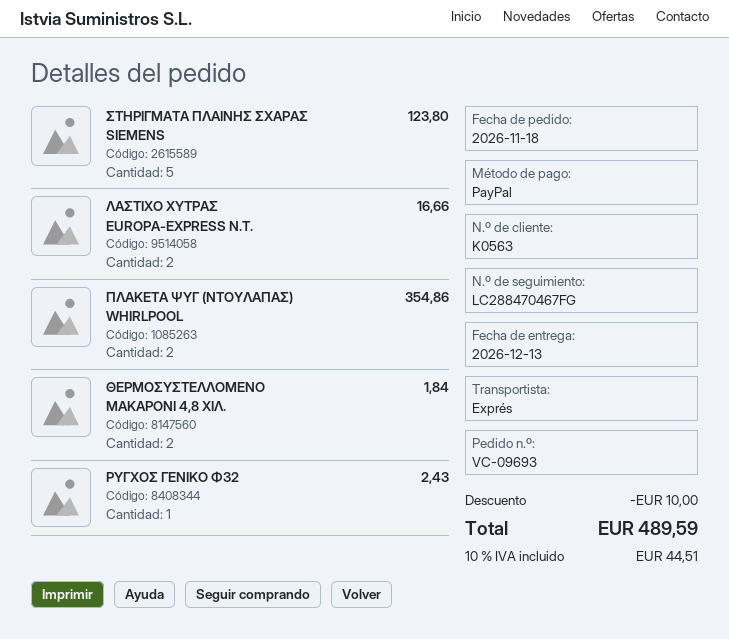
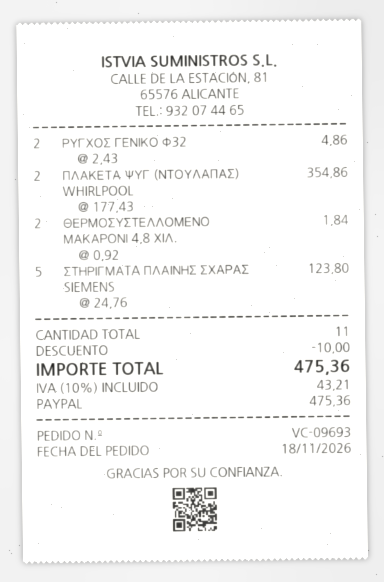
ΛΑΣΤΙΧΟ ΧΥΤΡΑΣ EUROPA-EXPRESS N.T.: 2 for 16.66 -> none
ΡΥΓΧΟΣ ΓΕΝΙΚΟ Φ32: 1 for 2.43 -> 2 for 4.86
tax: 10% = 44.51 -> 10% = 43.21
total: 489.59 -> 475.36

